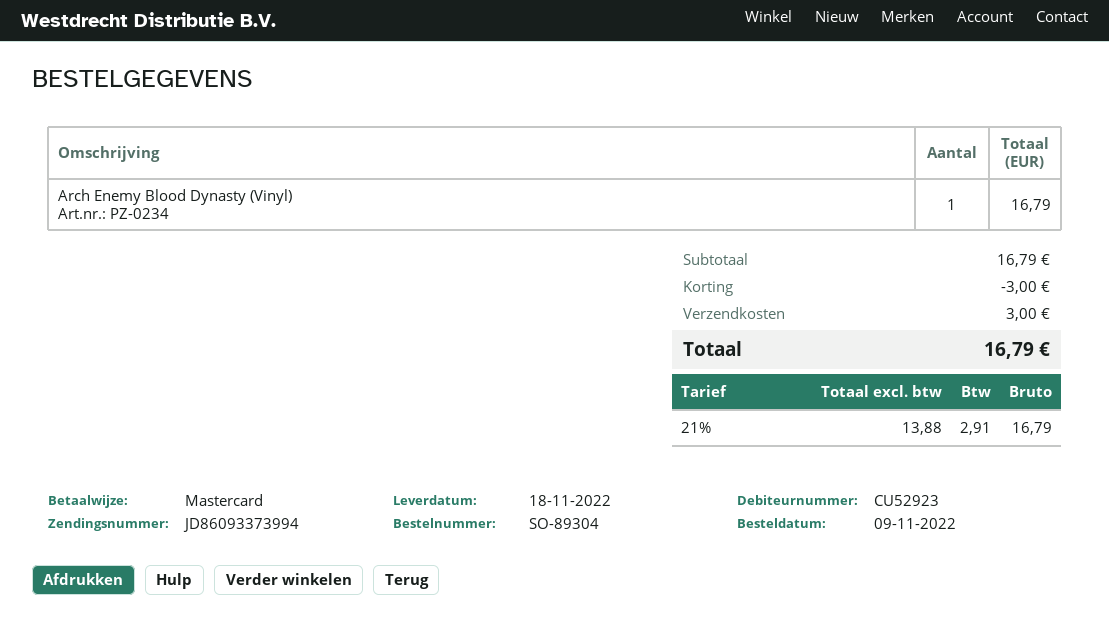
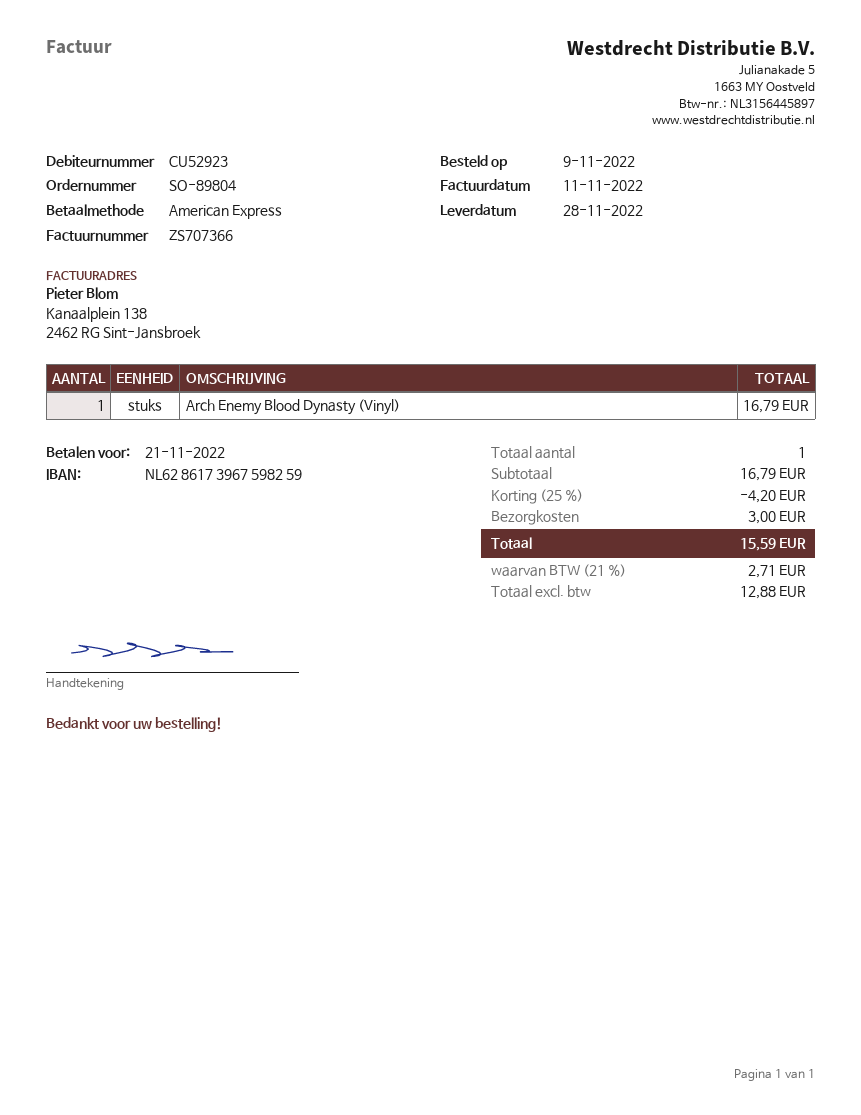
order number: SO-89304 -> SO-89804
delivery date: 2022-11-18 -> 2022-11-28
payment method: Mastercard -> American Express
discount: 3.00 -> 4.20
net: 13.88 -> 12.88
tax: 21% = 2.91 -> 21% = 2.71
total: 16.79 -> 15.59

